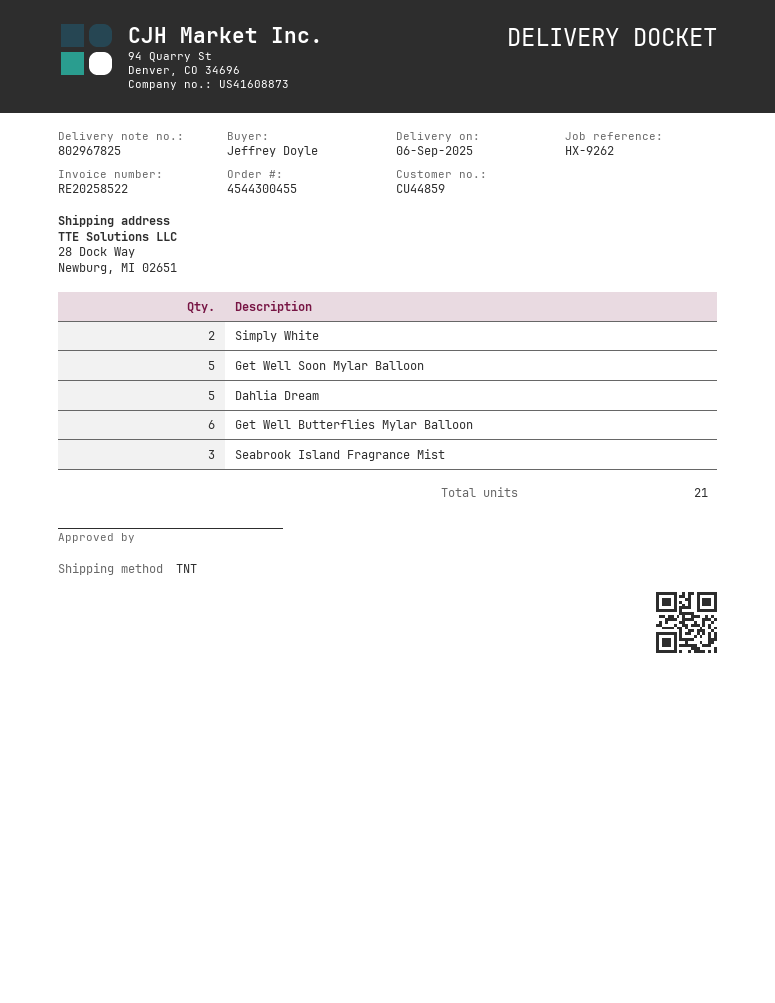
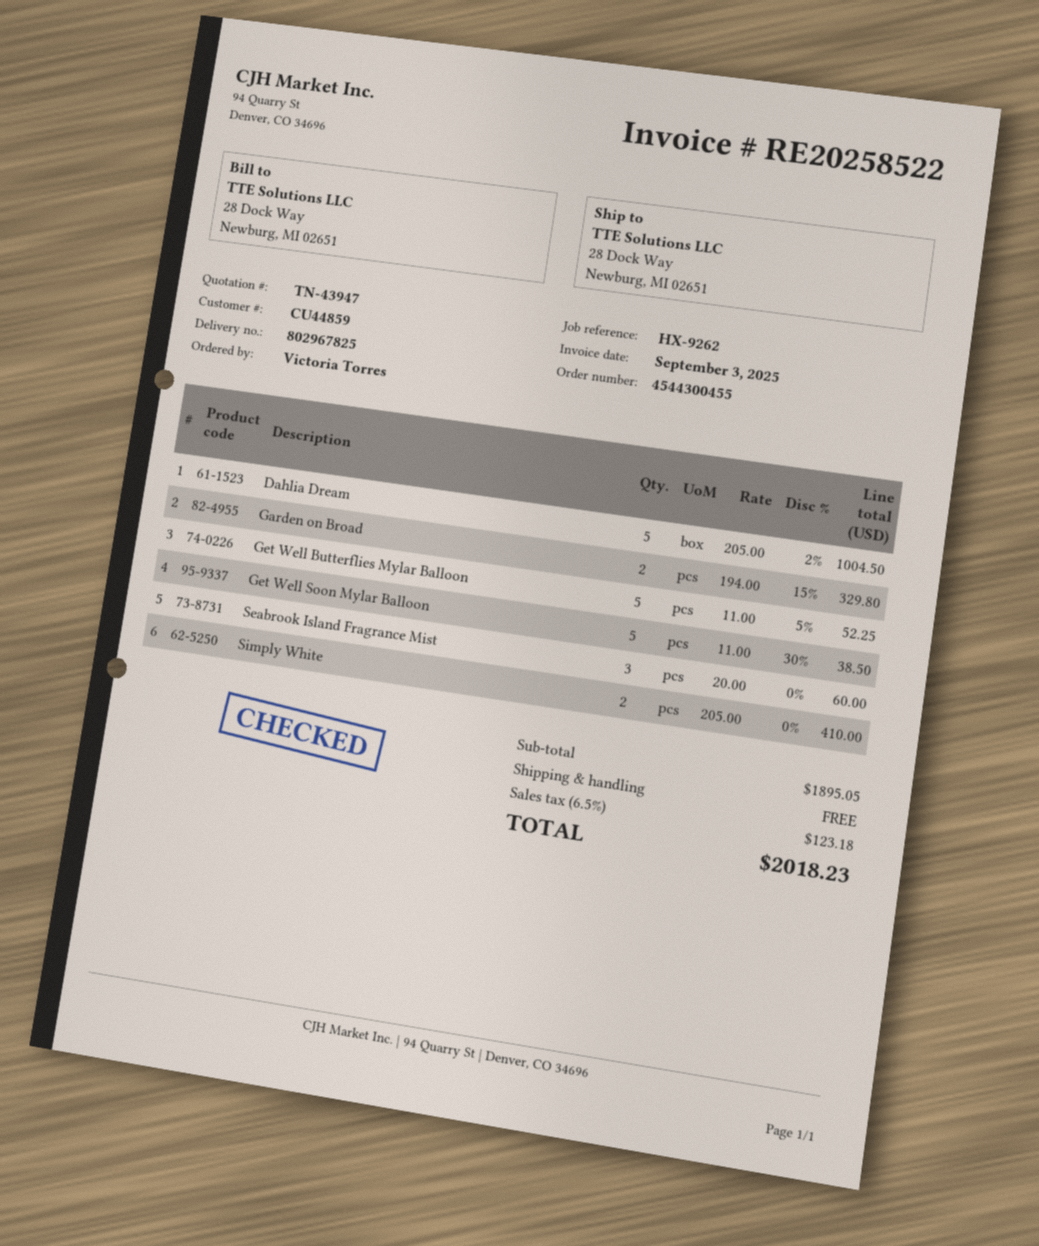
ordered by: Jeffrey Doyle -> Victoria Torres
Get Well Butterflies Mylar Balloon: 6 -> 5
Garden on Broad: none -> 2

